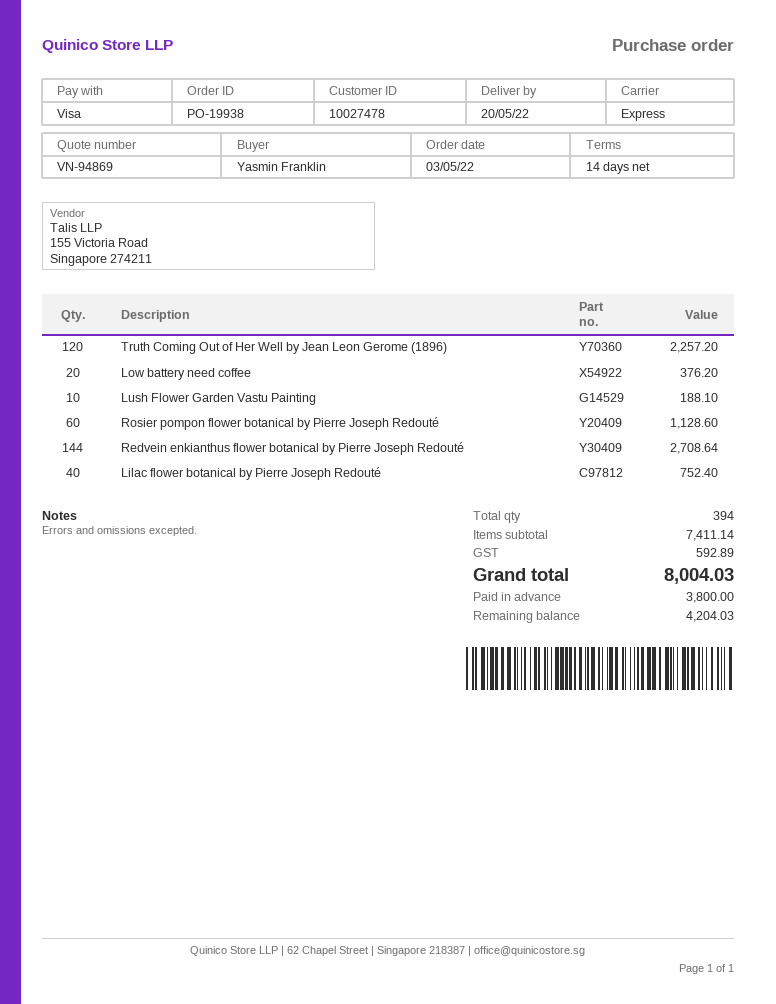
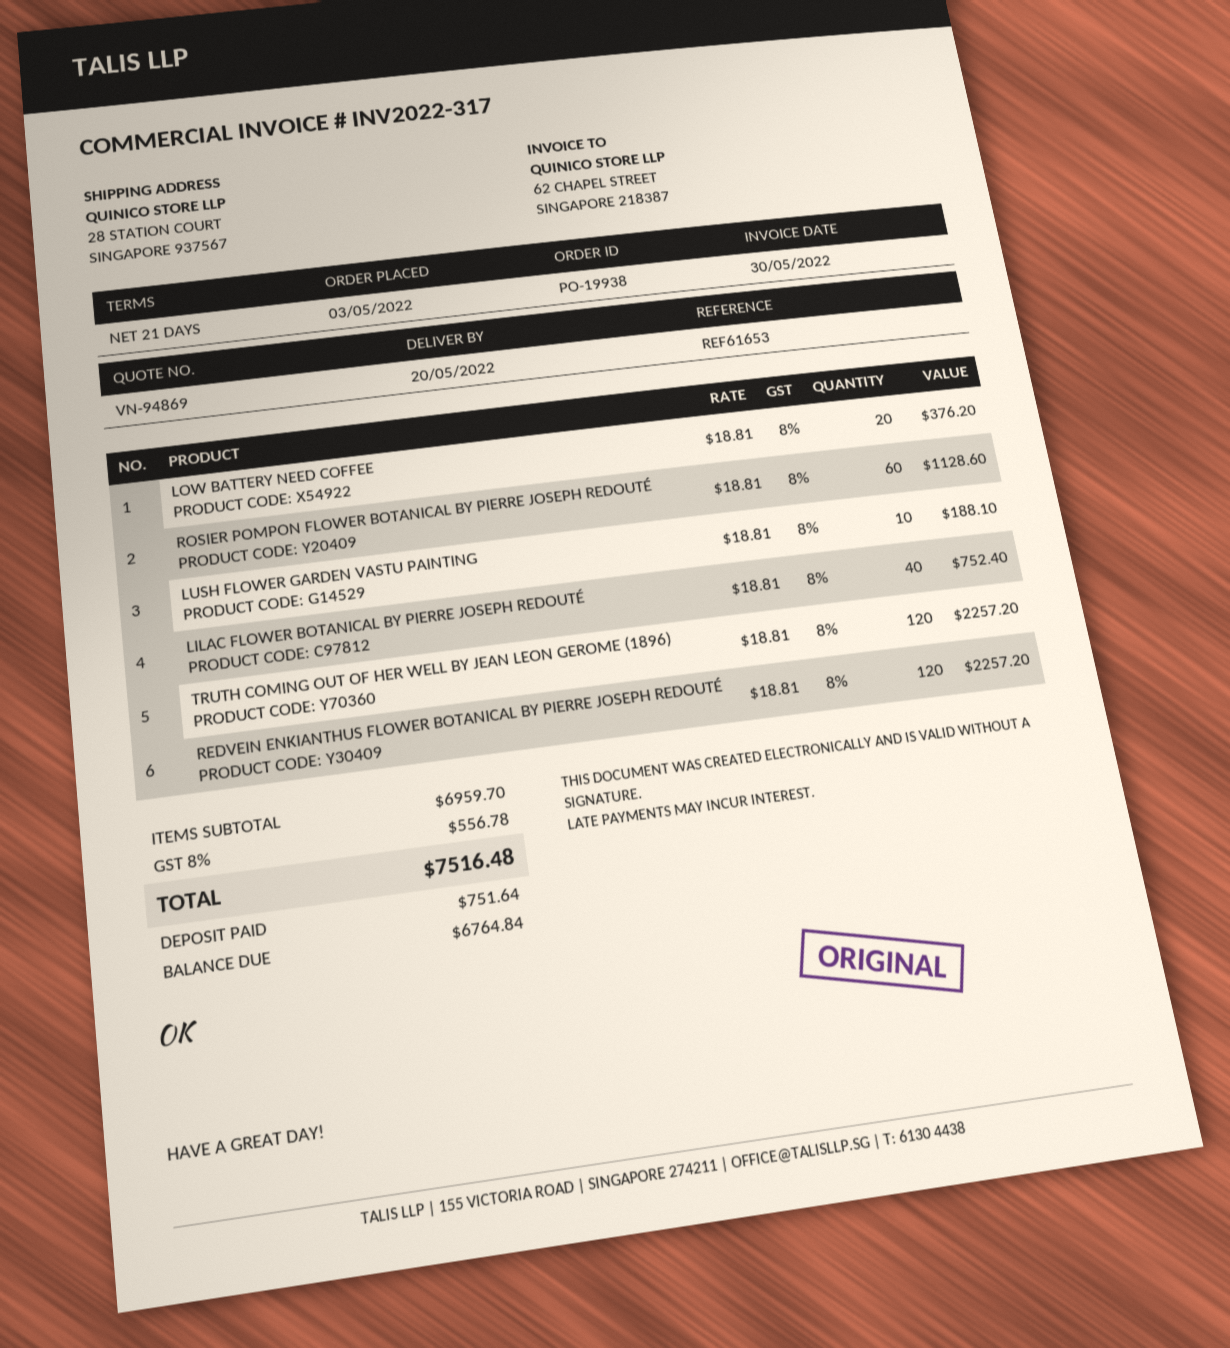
payment terms: 14 days -> 21 days
Redvein enkianthus flower botanical by Pierre Joseph Redouté: 144 for 2708.64 -> 120 for 2257.20
subtotal: 7411.14 -> 6959.70
tax: 592.89 -> 556.78
total: 8004.03 -> 7516.48
deposit: 3800.00 -> 751.64
balance: 4204.03 -> 6764.84

